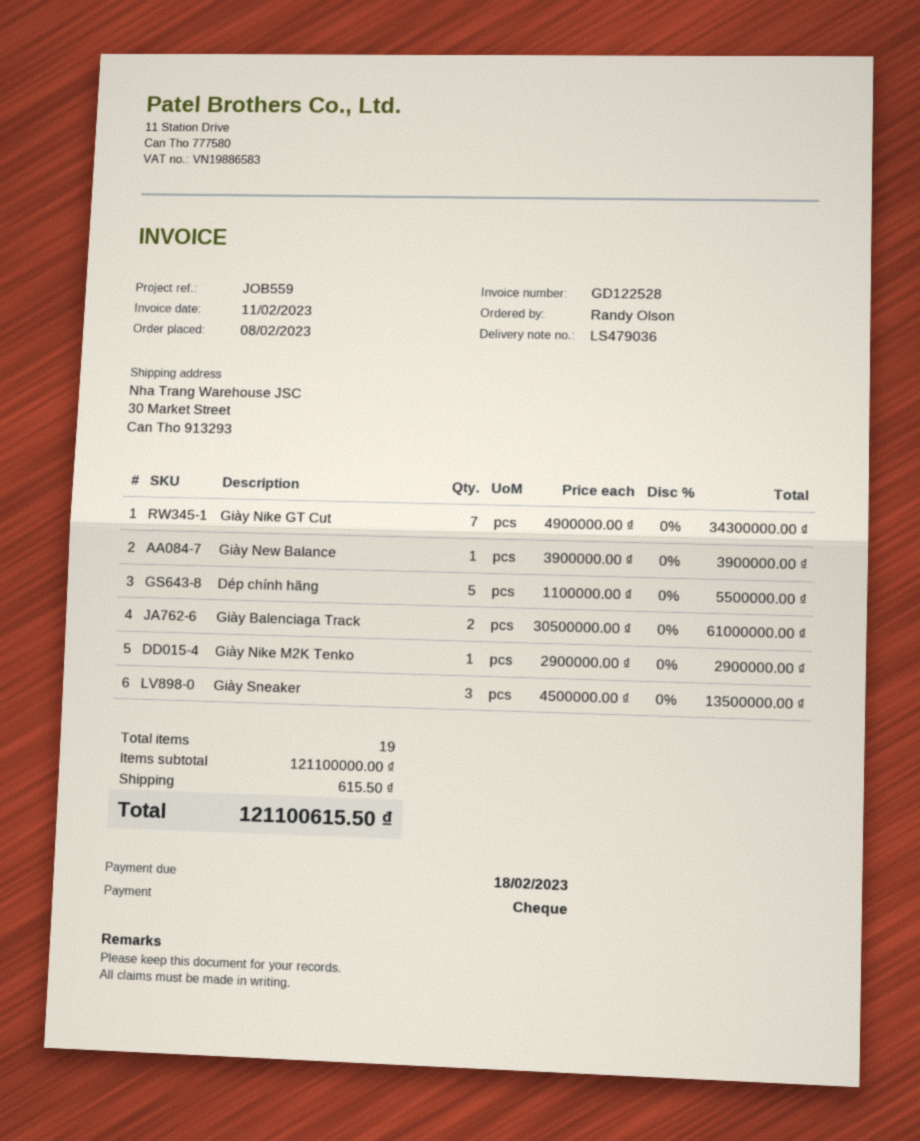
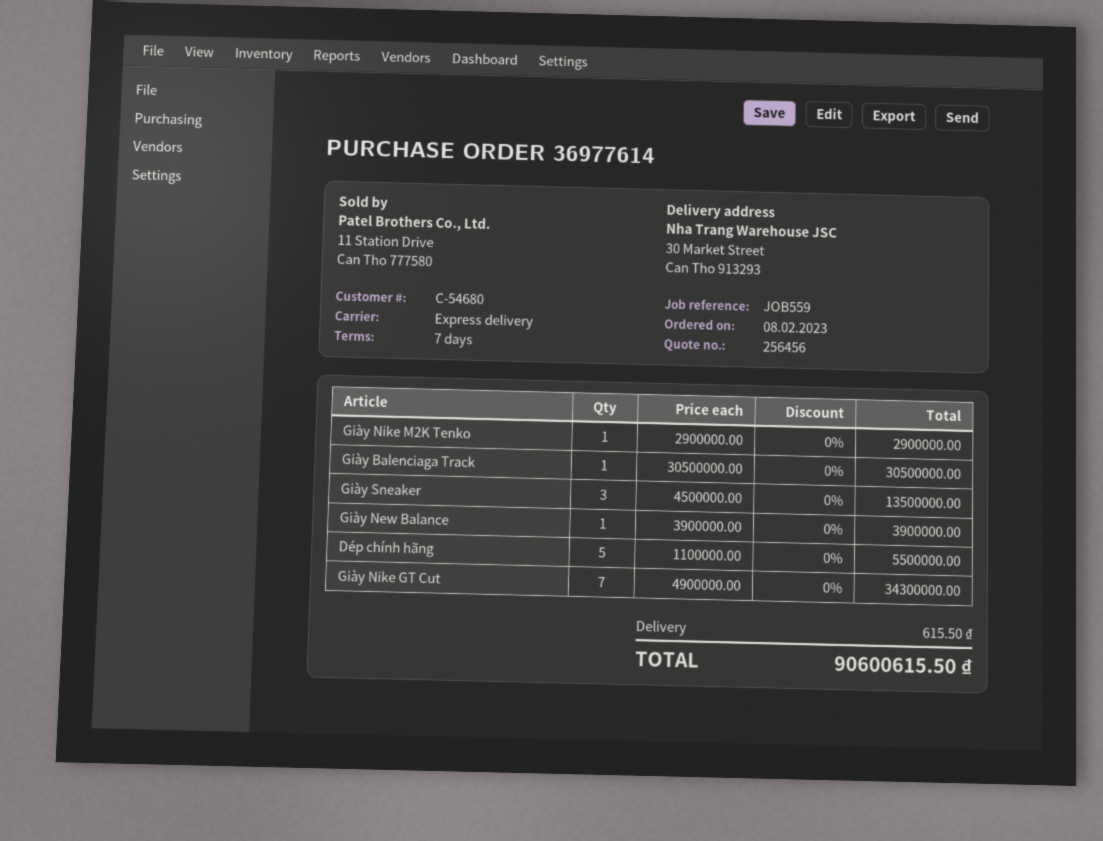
Giày Balenciaga Track: 2 x 30500000.00 = 61000000.00 -> 1 x 30500000.00 = 30500000.00
total: 121100615.50 -> 90600615.50

